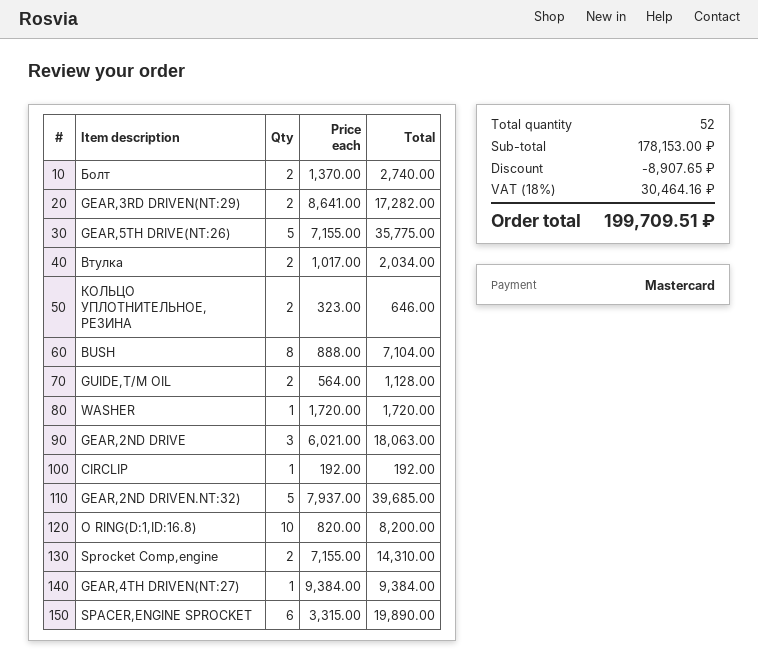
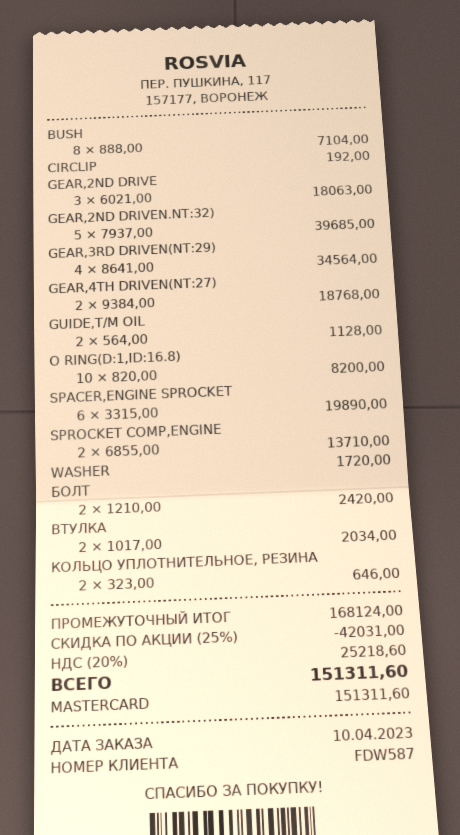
Болт: 2 x 1370.00 = 2740.00 -> 2 x 1210.00 = 2420.00
GEAR,3RD DRIVEN(NT:29): 2 x 8641.00 = 17282.00 -> 4 x 8641.00 = 34564.00
GEAR,5TH DRIVE(NT:26): 5 x 7155.00 = 35775.00 -> none
Sprocket Comp,engine: 2 x 7155.00 = 14310.00 -> 2 x 6855.00 = 13710.00
GEAR,4TH DRIVEN(NT:27): 1 x 9384.00 = 9384.00 -> 2 x 9384.00 = 18768.00
subtotal: 178153.00 -> 168124.00
discount: 8907.65 -> 42031.00
tax: 18% = 30464.16 -> 20% = 25218.60
total: 199709.51 -> 151311.60

